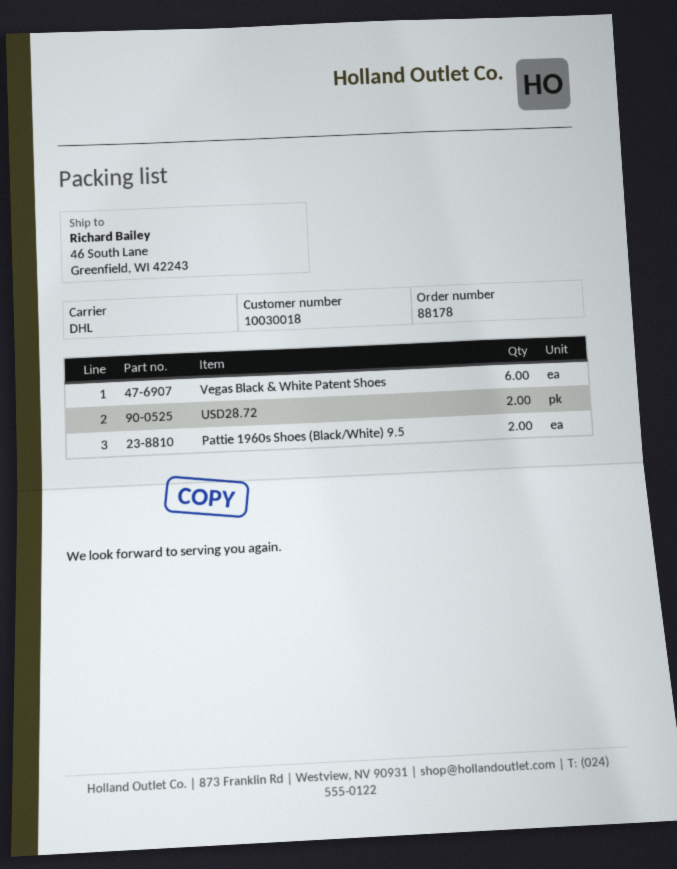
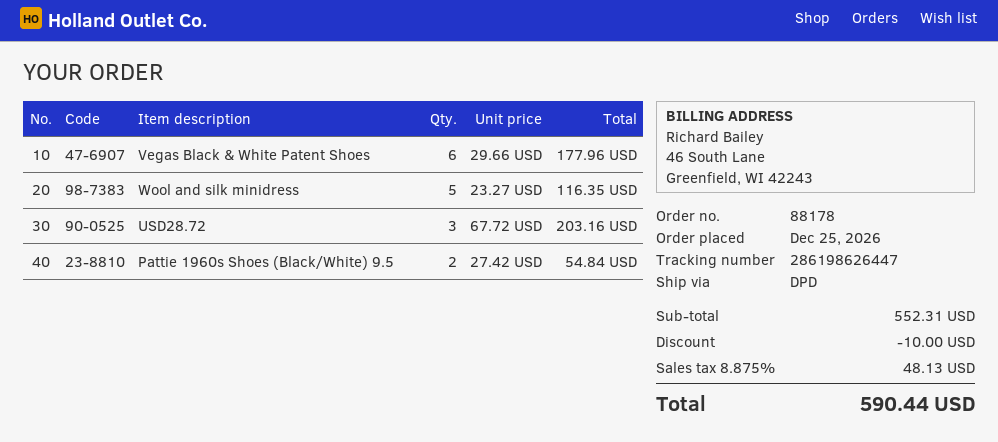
shipping method: DHL -> DPD
USD28.72: 2 -> 3
Wool and silk minidress: none -> 5

